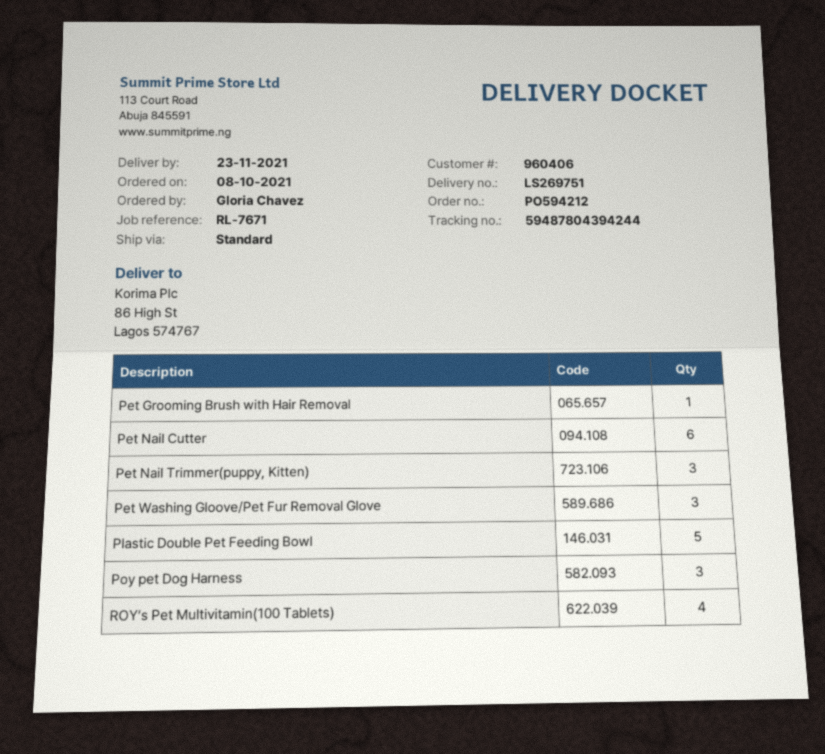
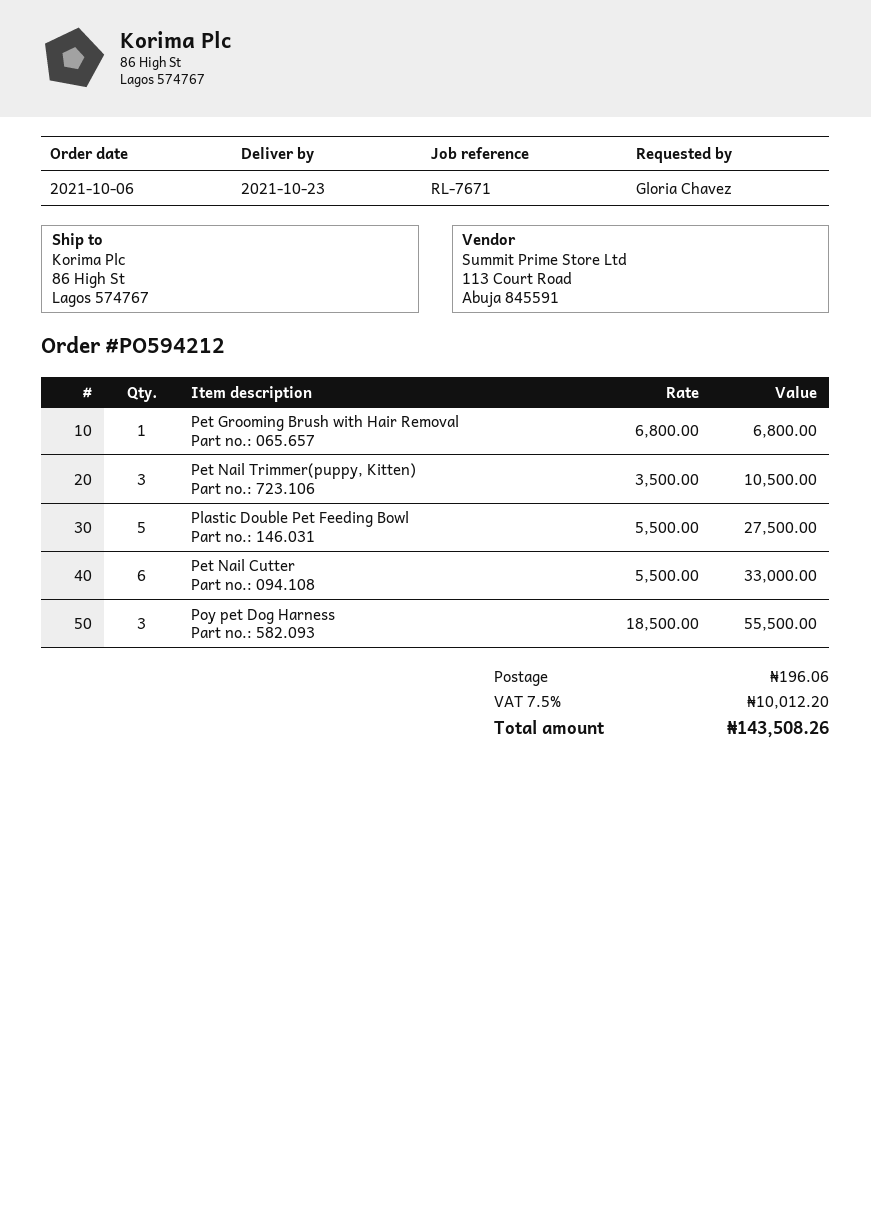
order date: 2021-10-08 -> 2021-10-06
delivery date: 2021-11-23 -> 2021-10-23
Pet Washing Gloove/Pet Fur Removal Glove: 3 -> none
ROY’s Pet Multivitamin(100 Tablets): 4 -> none

